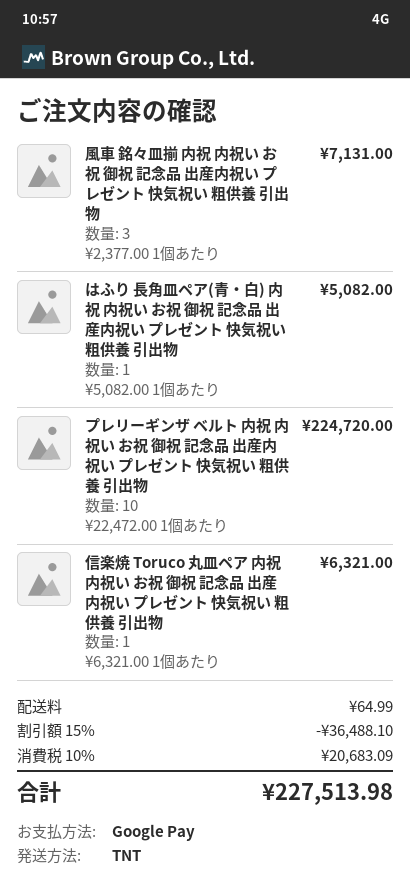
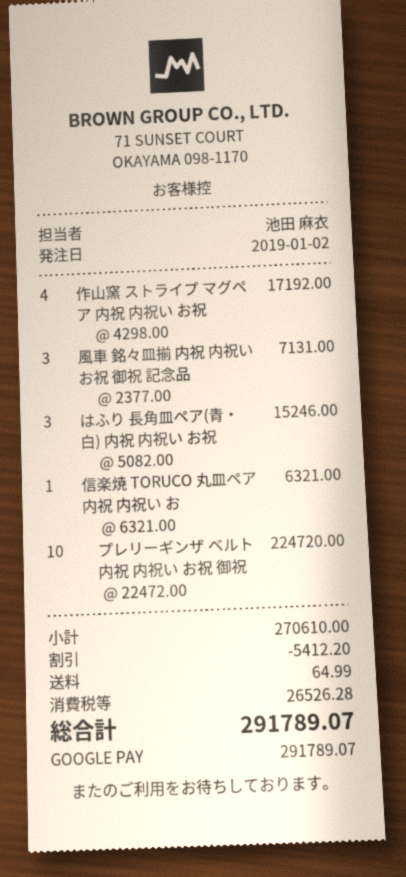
はふり 長角皿ペア(青・白) 内祝 内祝い お祝 御祝 記念品 出産内祝い プレゼント 快気祝い 粗供養 引出物: 1 x 5082.00 = 5082.00 -> 3 x 5082.00 = 15246.00
作山窯 ストライプ マグペア 内祝 内祝い お祝: none -> 4 x 4298.00 = 17192.00
discount: 36488.10 -> 5412.20
tax: 20683.09 -> 26526.28
total: 227513.98 -> 291789.07

